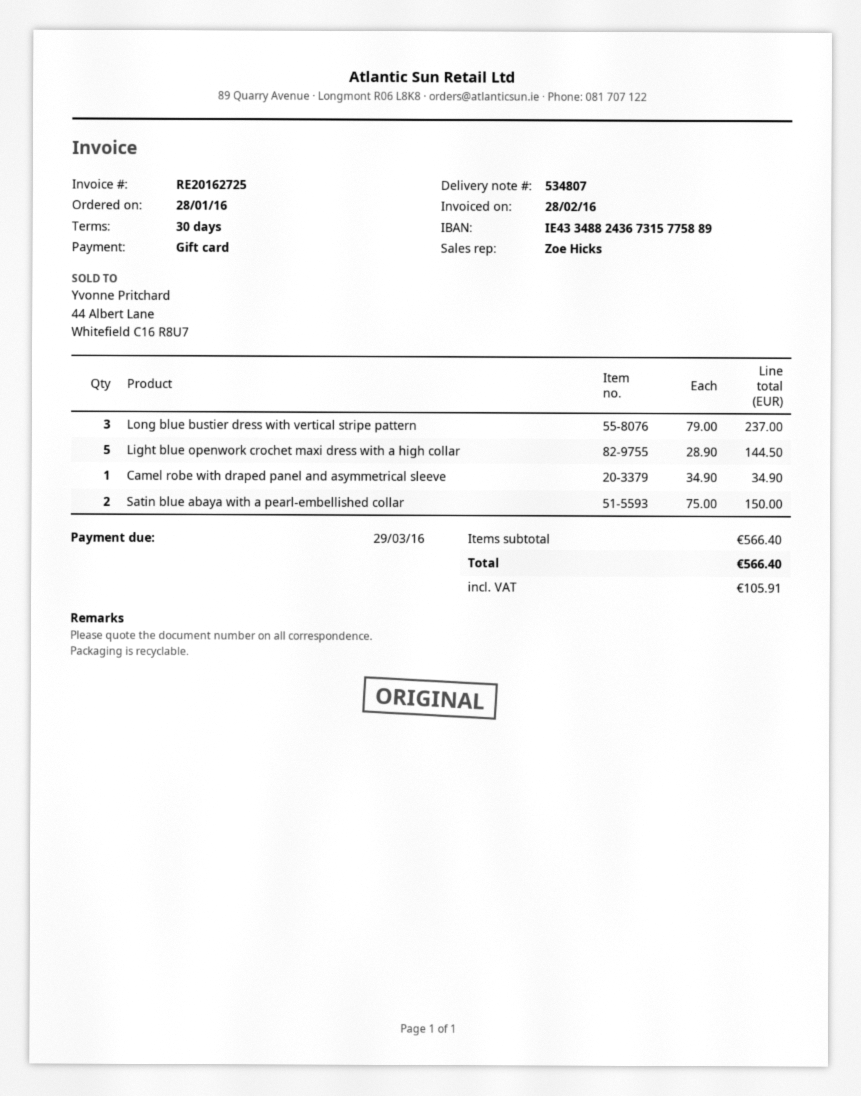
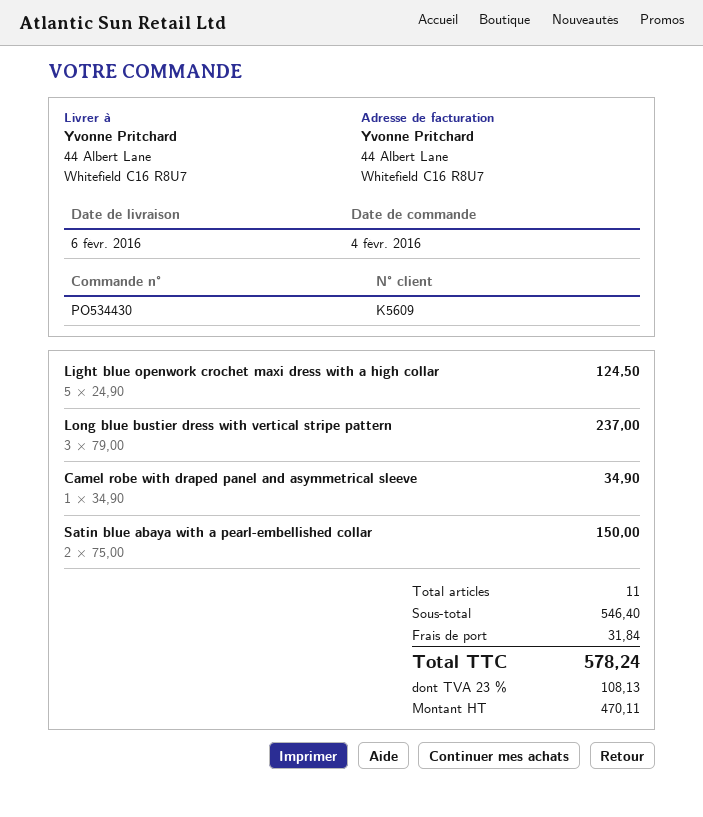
order date: 2016-01-28 -> 2016-02-04
Light blue openwork crochet maxi dress with a high collar: 5 x 28.90 = 144.50 -> 5 x 24.90 = 124.50
subtotal: 566.40 -> 546.40
shipping: none -> 31.84
tax: 105.91 -> 108.13
total: 566.40 -> 578.24

